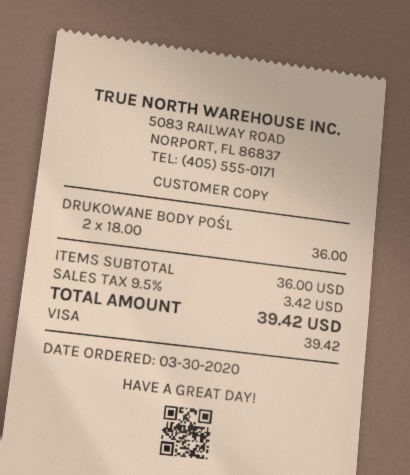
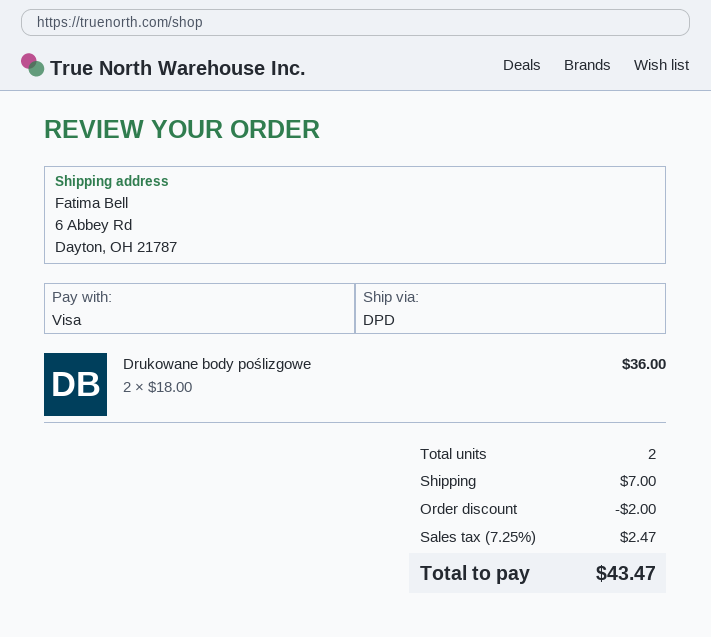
discount: none -> 2.00
shipping: none -> 7.00
tax: 9.5% = 3.42 -> 7.25% = 2.47
total: 39.42 -> 43.47

